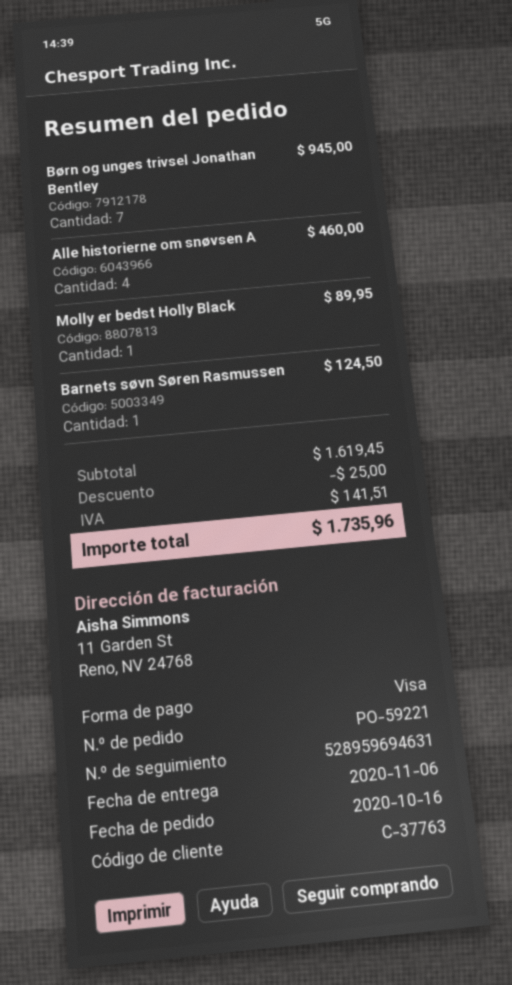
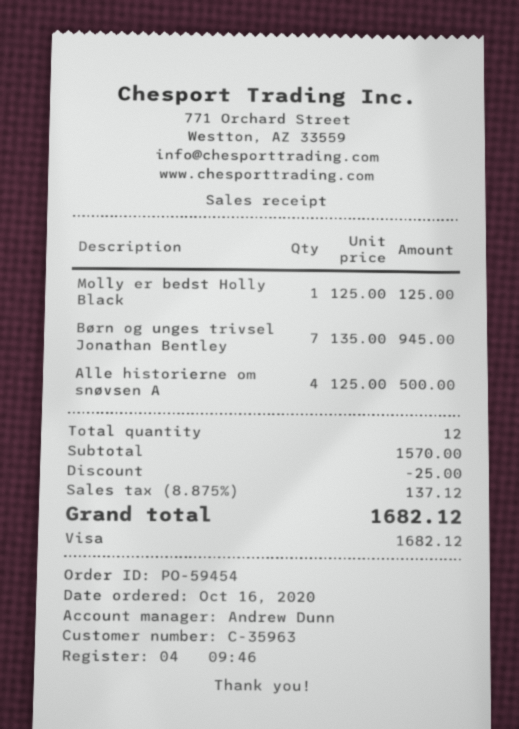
order number: PO-59221 -> PO-59454
customer number: C-37763 -> C-35963
Alle historierne om snøvsen A: 4 for 460.00 -> 4 for 500.00
Molly er bedst Holly Black: 1 for 89.95 -> 1 for 125.00
Barnets søvn Søren Rasmussen: 1 for 124.50 -> none
subtotal: 1619.45 -> 1570.00
tax: 141.51 -> 137.12
total: 1735.96 -> 1682.12

